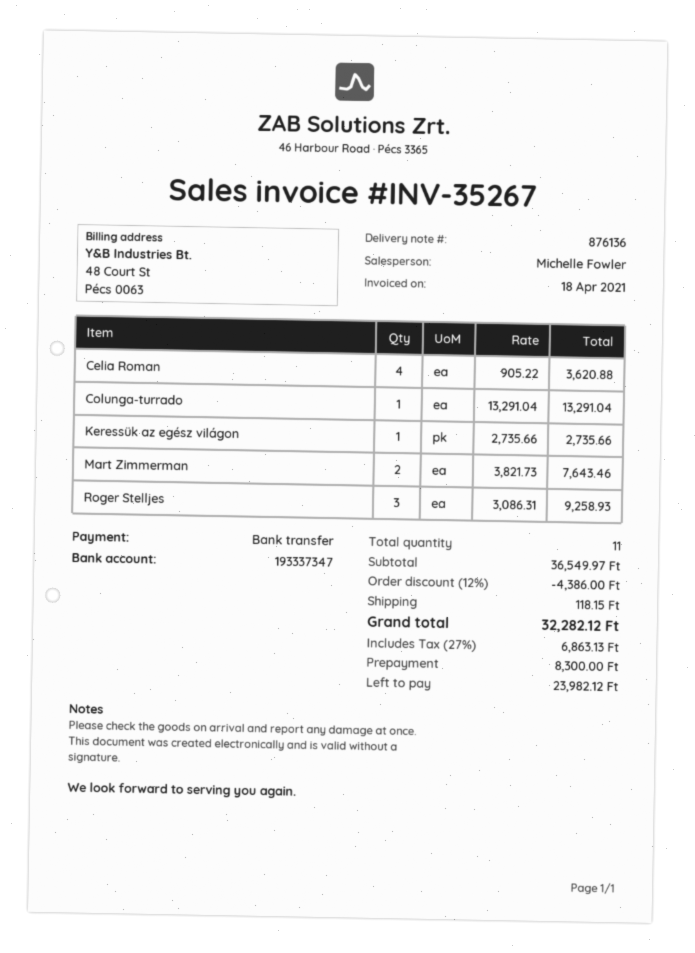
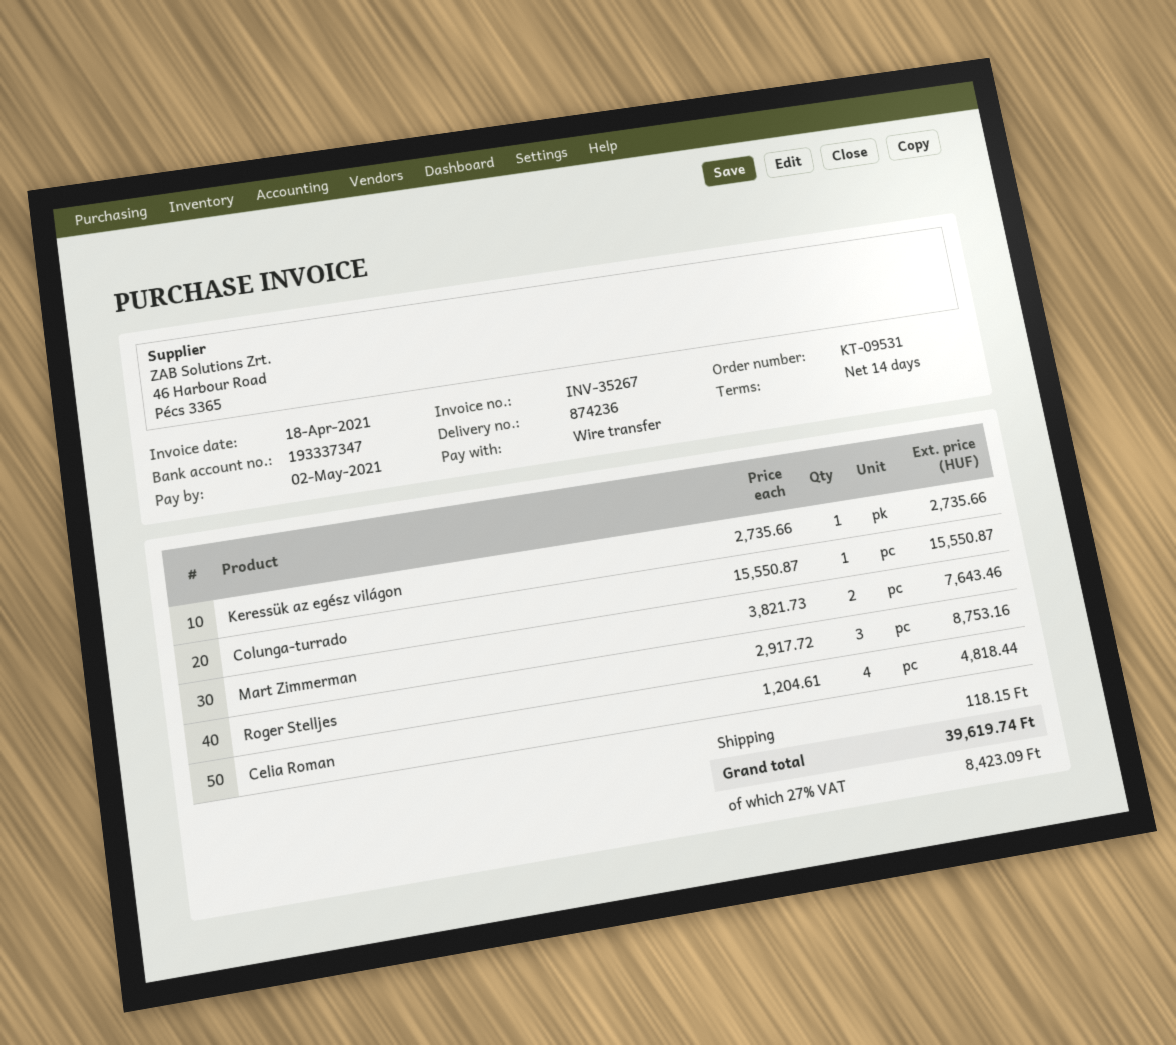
delivery note number: 876136 -> 874236
Celia Roman: 4 x 905.22 = 3620.88 -> 4 x 1204.61 = 4818.44
Colunga-turrado: 1 x 13291.04 = 13291.04 -> 1 x 15550.87 = 15550.87
Roger Stelljes: 3 x 3086.31 = 9258.93 -> 3 x 2917.72 = 8753.16
discount: 12% = 4386.00 -> none
tax: 27% = 6863.13 -> 27% = 8423.09
total: 32282.12 -> 39619.74

